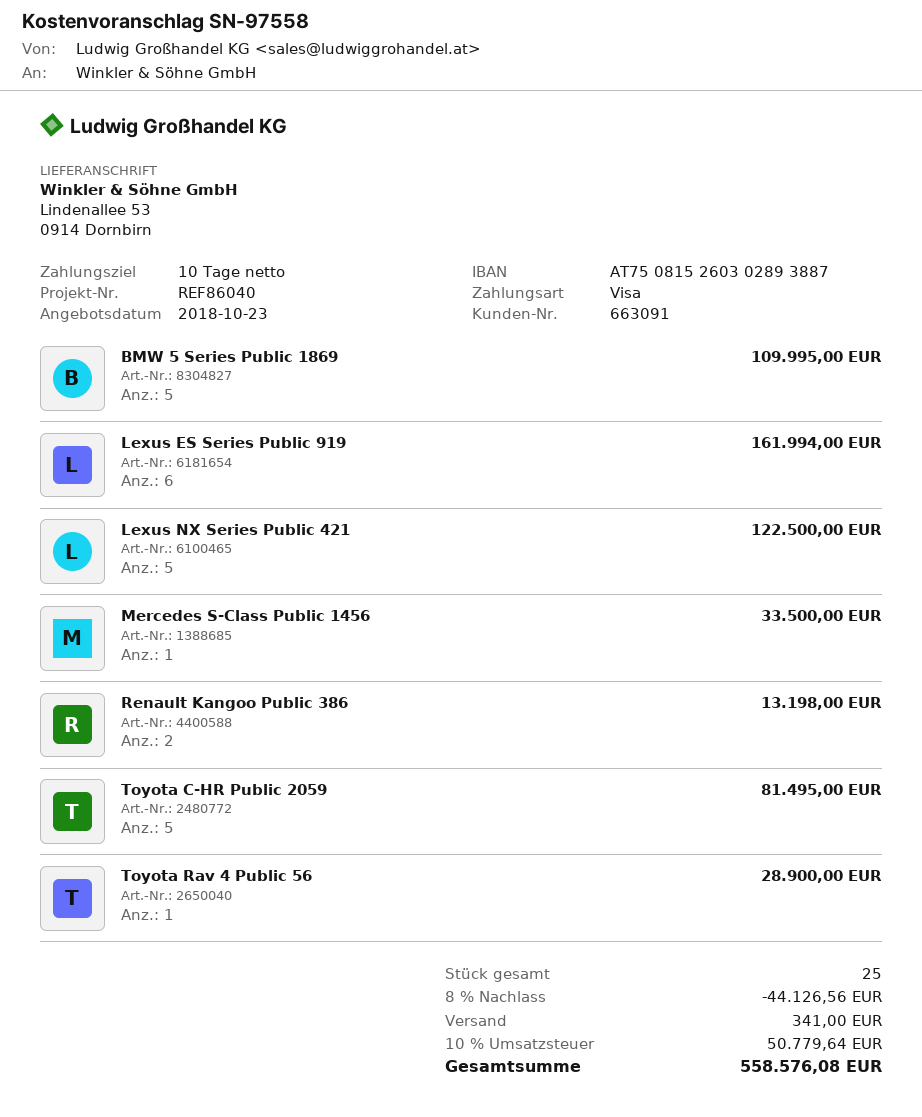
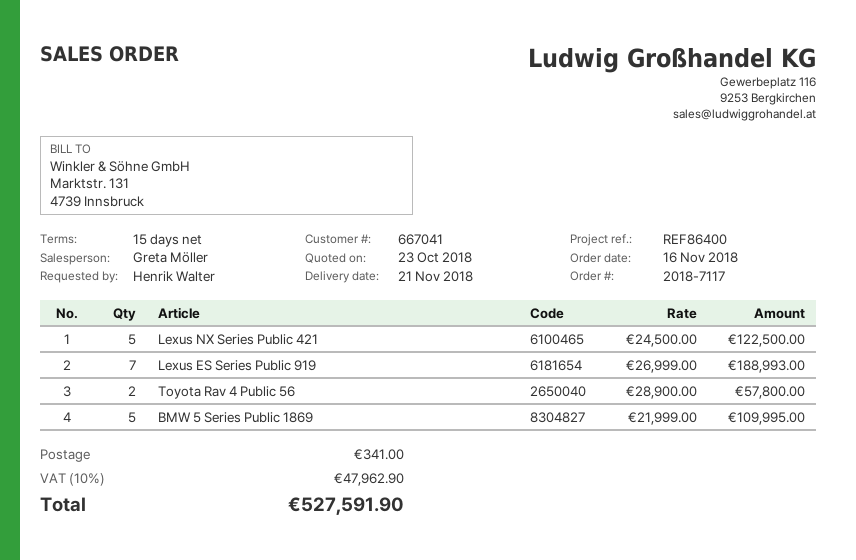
payment terms: 10 days -> 15 days
customer number: 663091 -> 667041
reference: REF86040 -> REF86400
Lexus ES Series Public 919: 6 for 161994.00 -> 7 for 188993.00
Mercedes S-Class Public 1456: 1 for 33500.00 -> none
Renault Kangoo Public 386: 2 for 13198.00 -> none
Toyota C-HR Public 2059: 5 for 81495.00 -> none
Toyota Rav 4 Public 56: 1 for 28900.00 -> 2 for 57800.00
discount: 8% = 44126.56 -> none
tax: 10% = 50779.64 -> 10% = 47962.90
total: 558576.08 -> 527591.90

